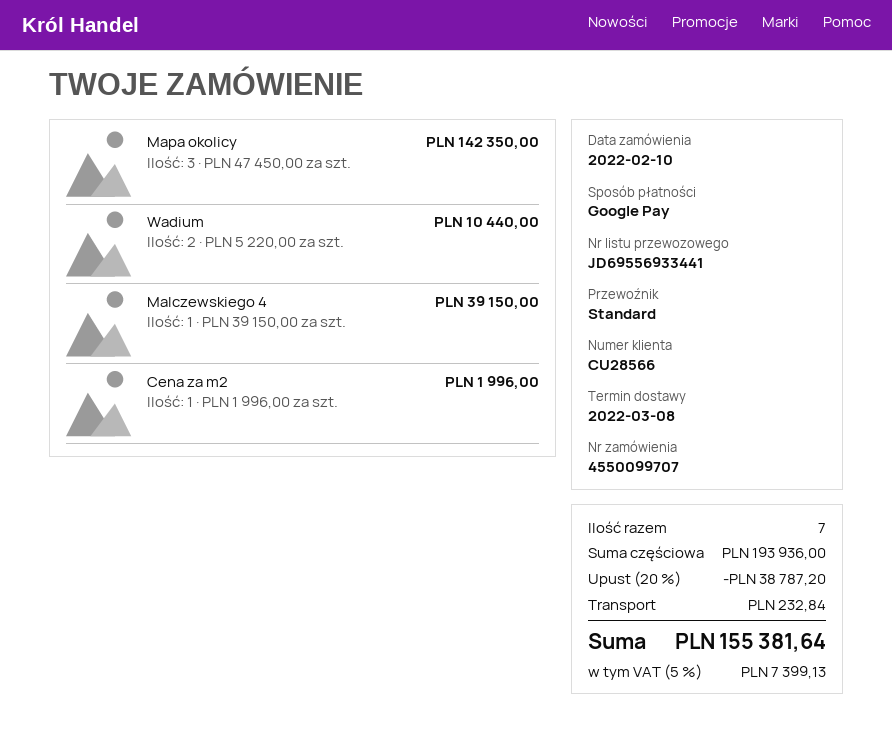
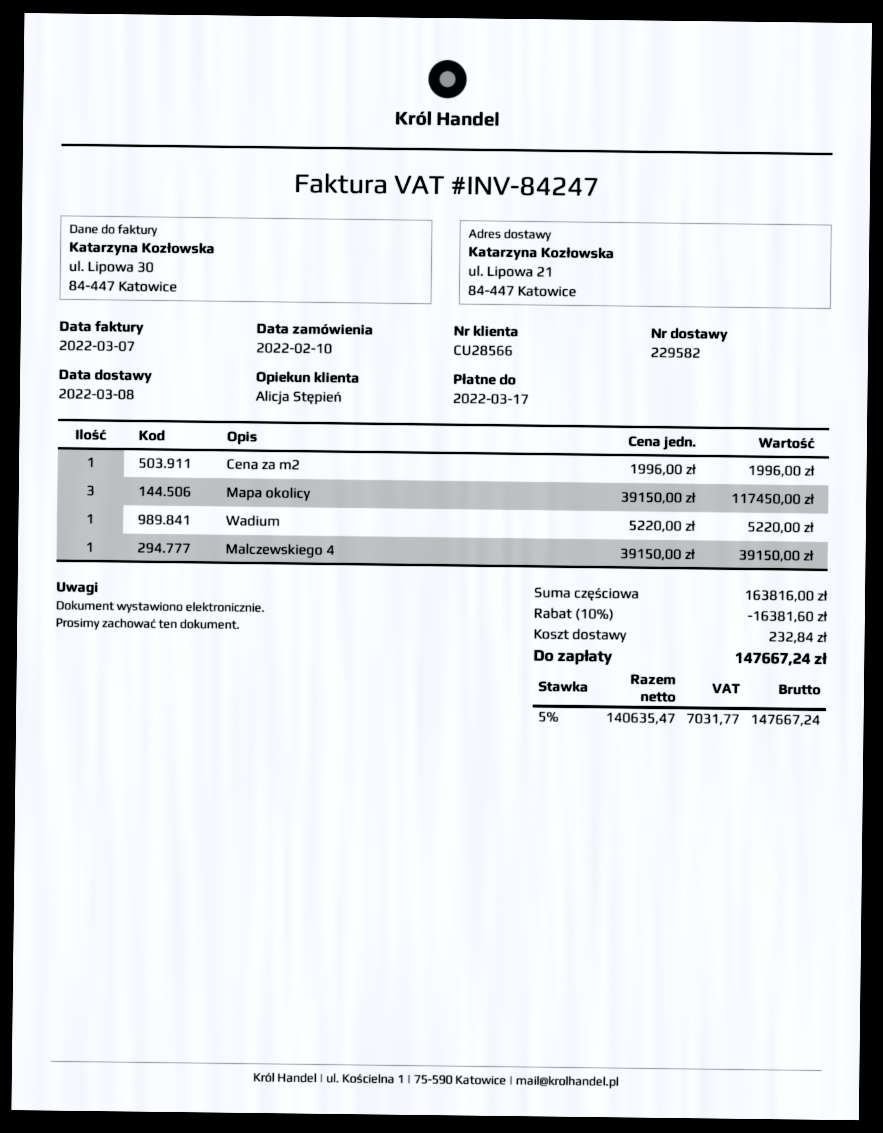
Mapa okolicy: 3 x 47450.00 = 142350.00 -> 3 x 39150.00 = 117450.00
Wadium: 2 x 5220.00 = 10440.00 -> 1 x 5220.00 = 5220.00
subtotal: 193936.00 -> 163816.00
discount: 20% = 38787.20 -> 10% = 16381.60
tax: 5% = 7399.13 -> 5% = 7031.77
total: 155381.64 -> 147667.24

